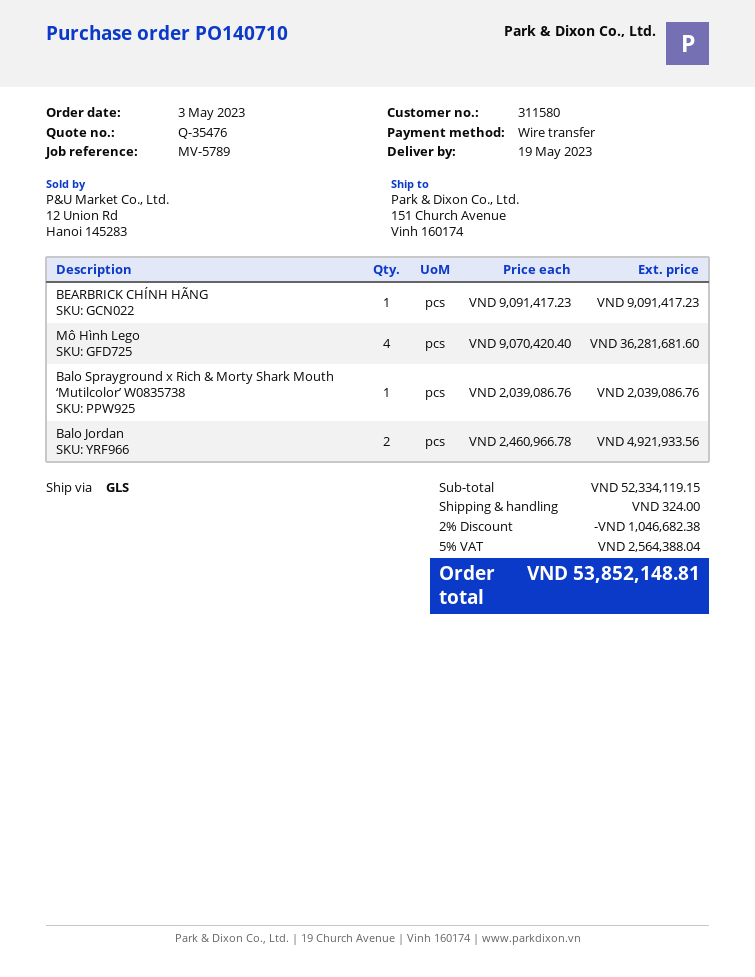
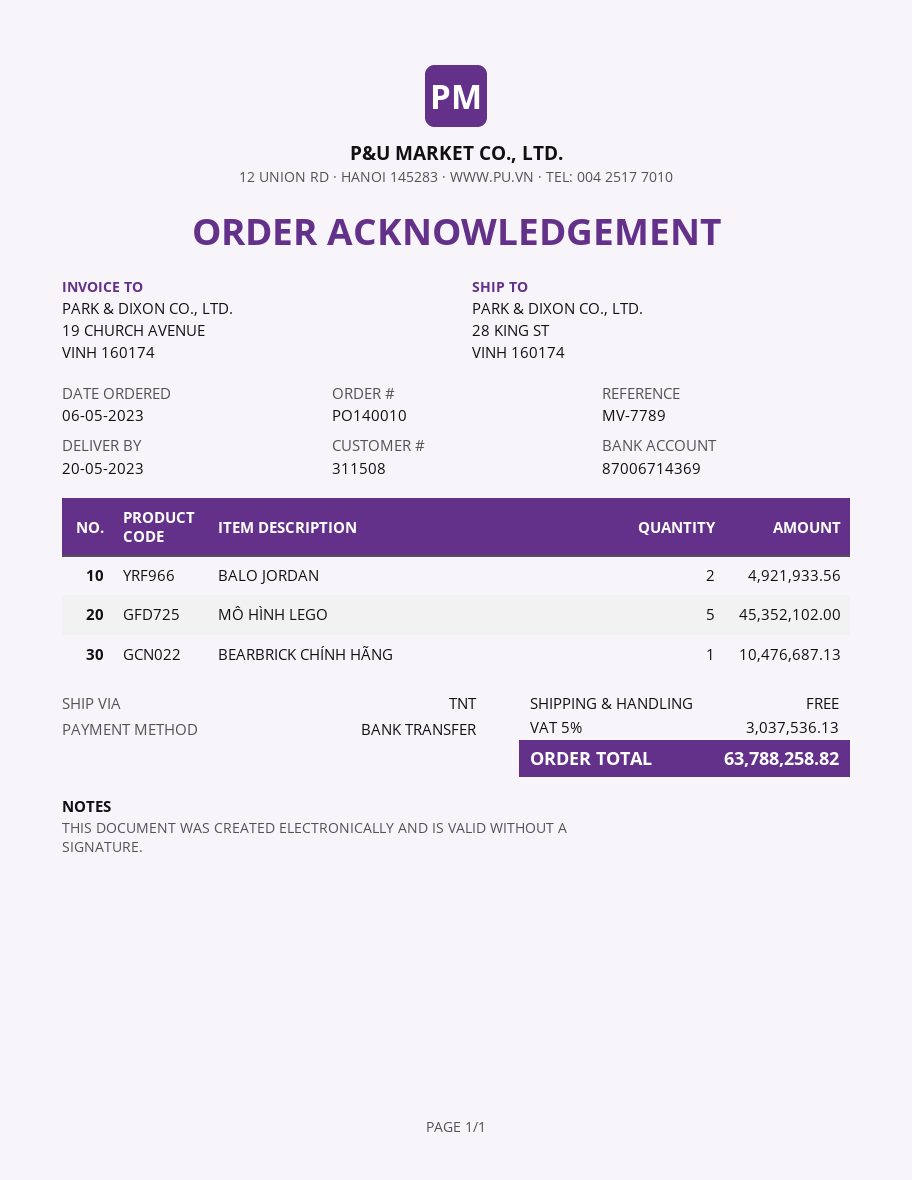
order number: PO140710 -> PO140010
order date: 2023-05-03 -> 2023-05-06
delivery date: 2023-05-19 -> 2023-05-20
customer number: 311580 -> 311508
reference: MV-5789 -> MV-7789
shipping method: GLS -> TNT
ship to: 151 Church Avenue, Vinh 160174 -> 28 KING ST, VINH 160174
BEARBRICK CHÍNH HÃNG: 1 for 9091417.23 -> 1 for 10476687.13
Mô Hình Lego: 4 for 36281681.60 -> 5 for 45352102.00
Balo Sprayground x Rich & Morty Shark Mouth ‘Mutilcolor’ W0835738: 1 for 2039086.76 -> none
discount: 2% = 1046682.38 -> none
shipping: 324.00 -> 0.00
tax: 5% = 2564388.04 -> 5% = 3037536.13
total: 53852148.81 -> 63788258.82

